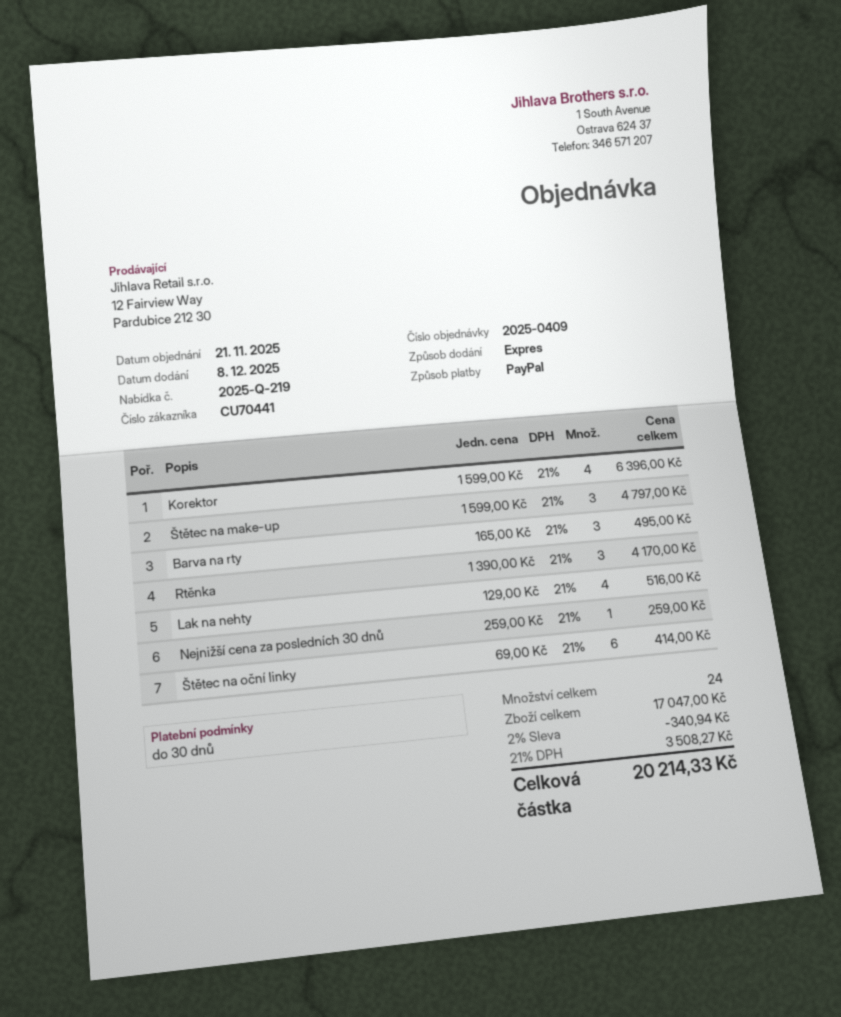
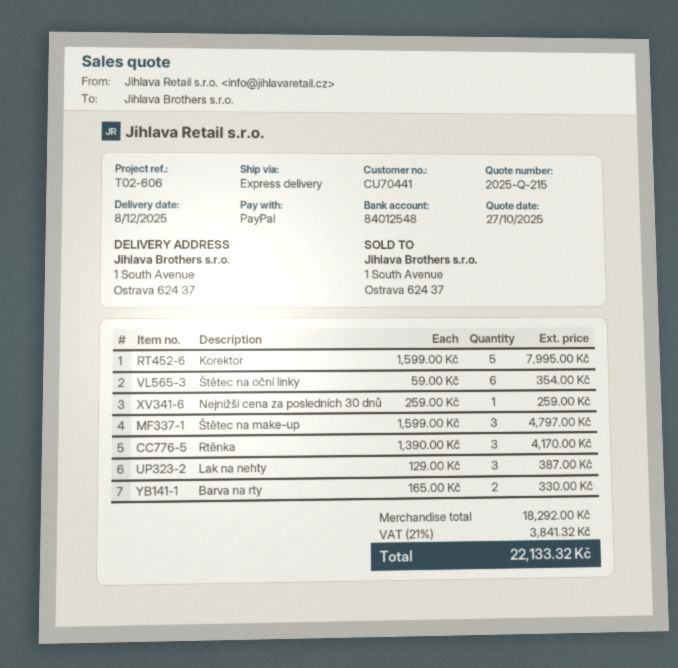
quote number: 2025-Q-219 -> 2025-Q-215
Korektor: 4 x 1599.00 = 6396.00 -> 5 x 1599.00 = 7995.00
Barva na rty: 3 x 165.00 = 495.00 -> 2 x 165.00 = 330.00
Lak na nehty: 4 x 129.00 = 516.00 -> 3 x 129.00 = 387.00
Štětec na oční linky: 6 x 69.00 = 414.00 -> 6 x 59.00 = 354.00
subtotal: 17047.00 -> 18292.00
discount: 2% = 340.94 -> none
tax: 21% = 3508.27 -> 21% = 3841.32
total: 20214.33 -> 22133.32

